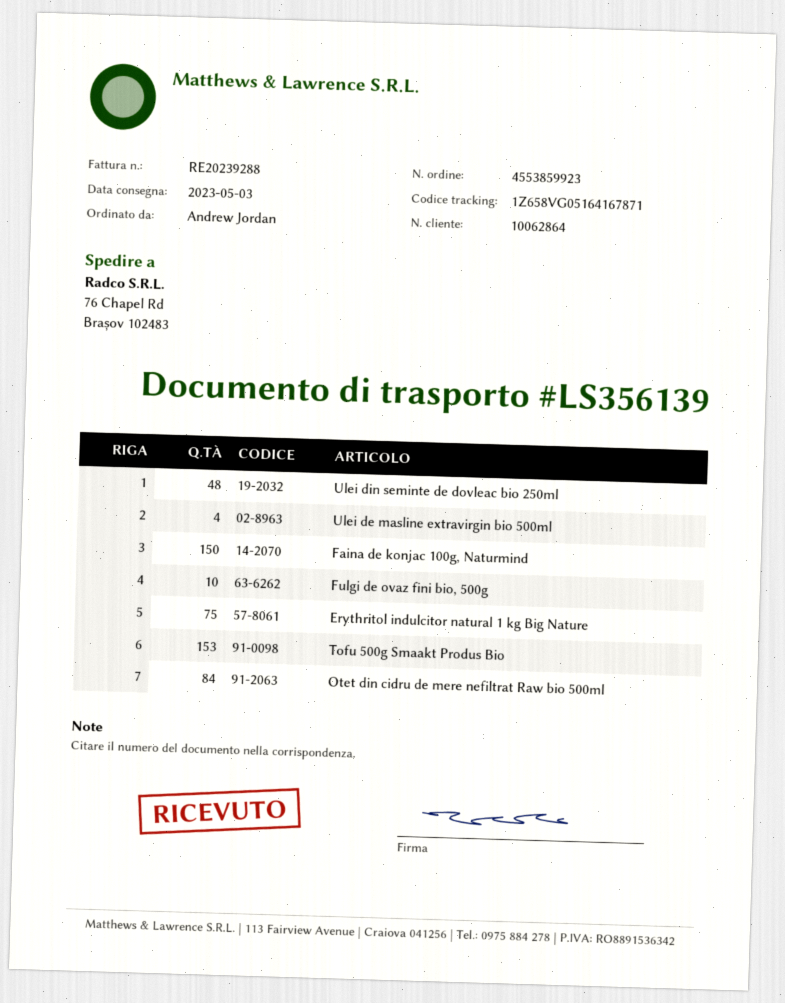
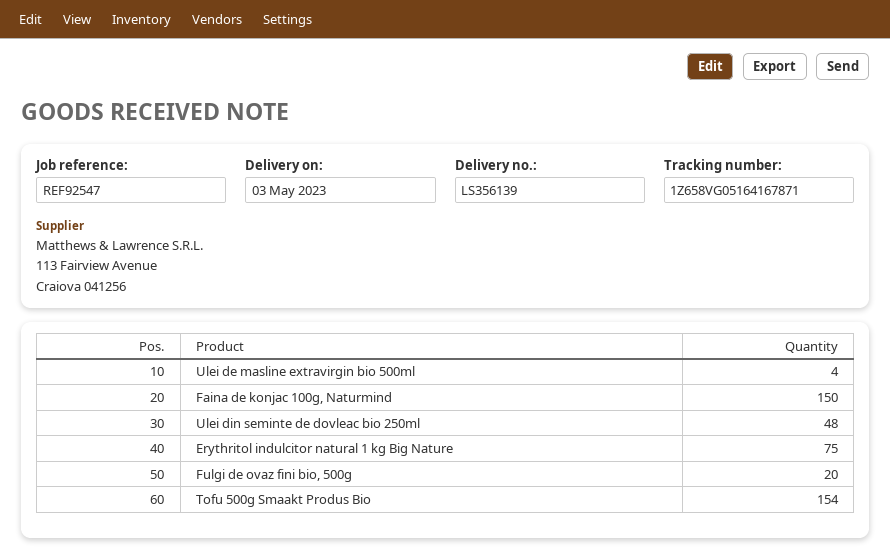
Fulgi de ovaz fini bio, 500g: 10 -> 20
Tofu 500g Smaakt Produs Bio: 153 -> 154
Otet din cidru de mere nefiltrat Raw bio 500ml: 84 -> none

